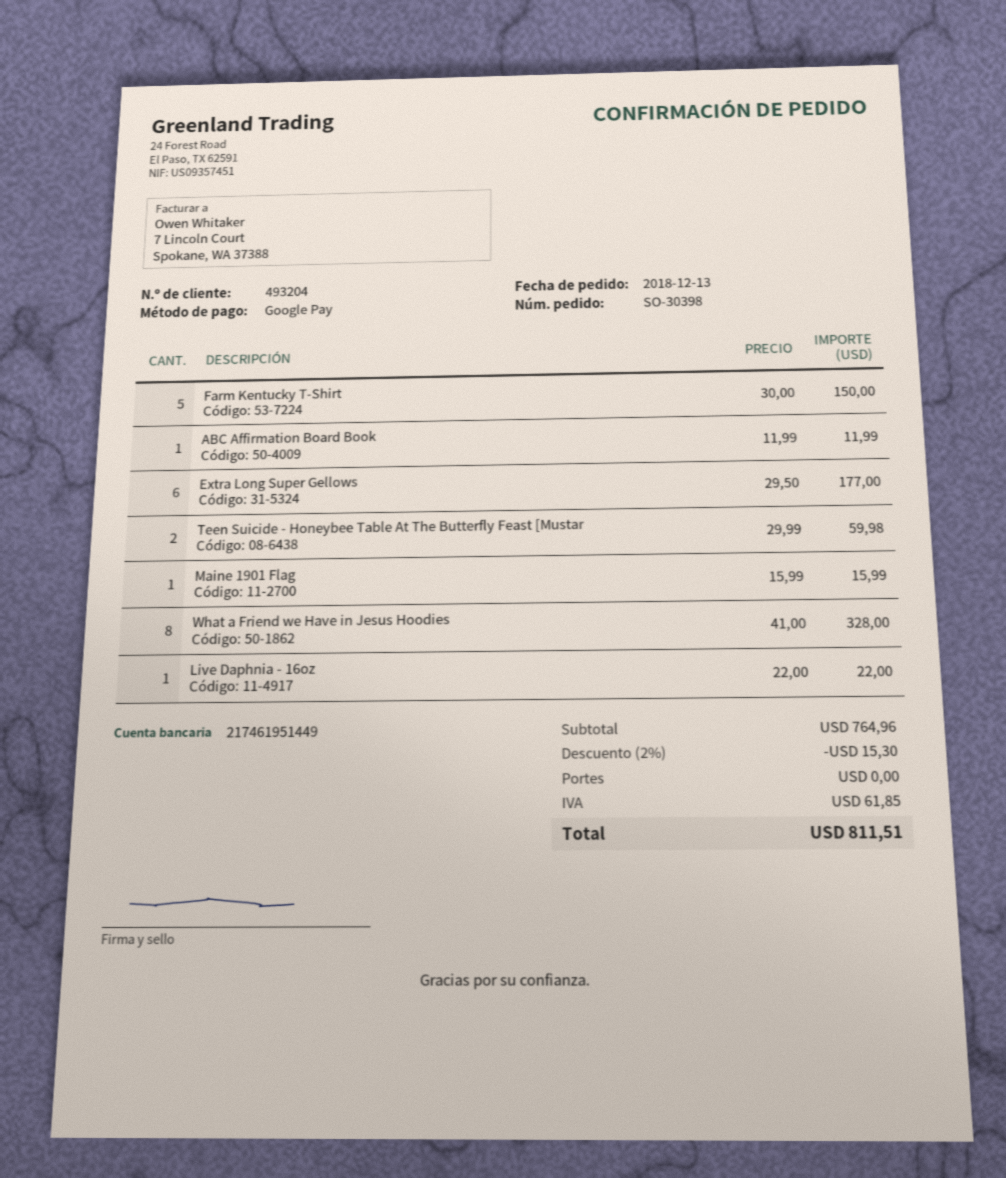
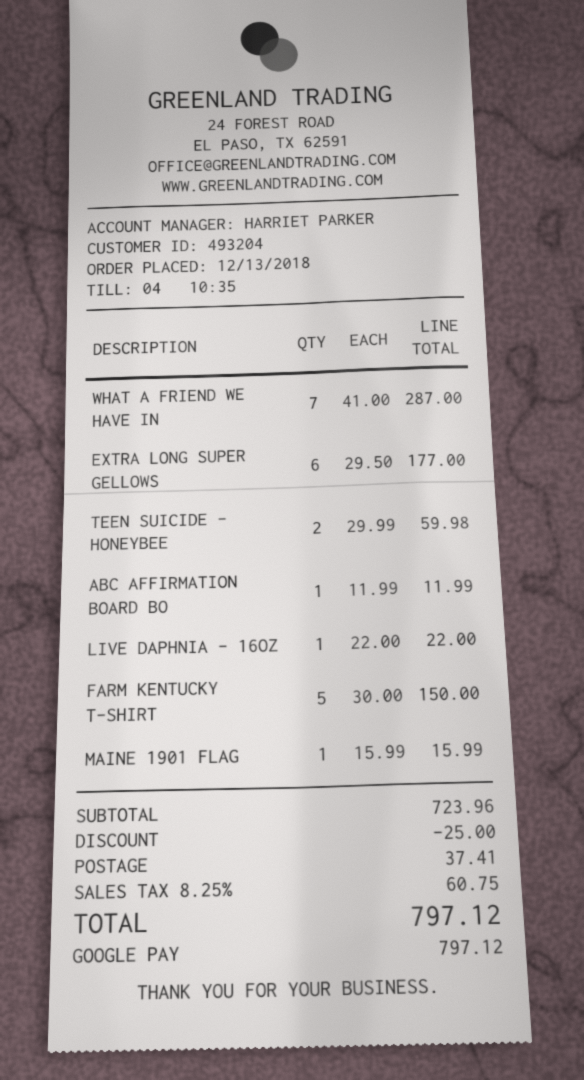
What a Friend we Have in Jesus Hoodies: 8 x 41.00 = 328.00 -> 7 x 41.00 = 287.00
subtotal: 764.96 -> 723.96
discount: 15.30 -> 25.00
shipping: 0.00 -> 37.41
tax: 61.85 -> 60.75
total: 811.51 -> 797.12

